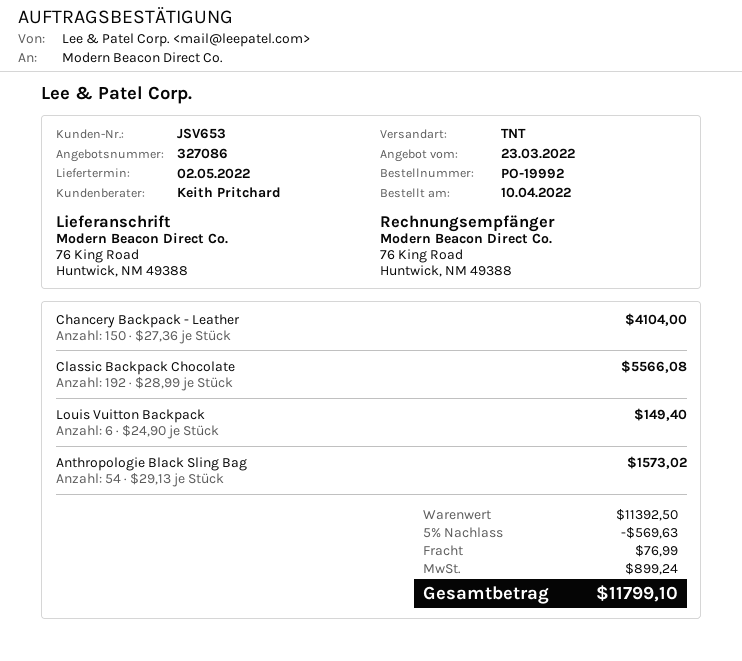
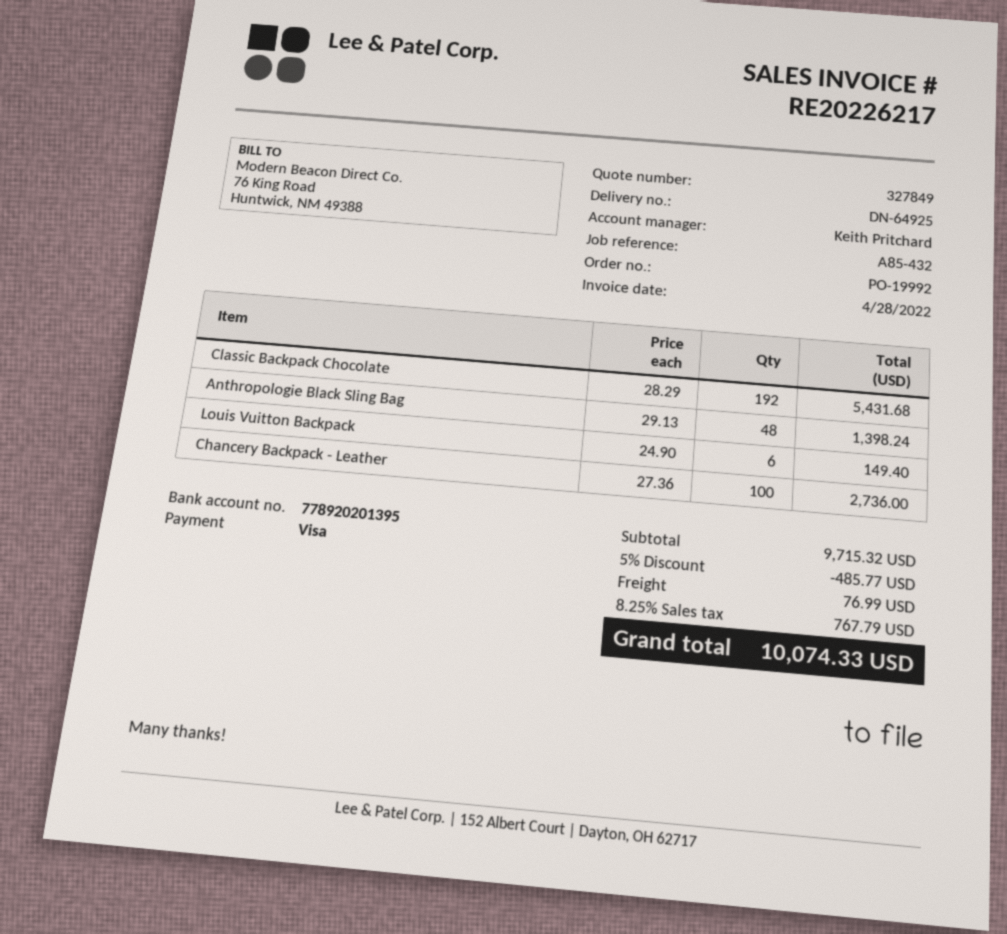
quote number: 327086 -> 327849
Chancery Backpack - Leather: 150 x 27.36 = 4104.00 -> 100 x 27.36 = 2736.00
Classic Backpack Chocolate: 192 x 28.99 = 5566.08 -> 192 x 28.29 = 5431.68
Anthropologie Black Sling Bag: 54 x 29.13 = 1573.02 -> 48 x 29.13 = 1398.24
subtotal: 11392.50 -> 9715.32
discount: 5% = 569.63 -> 5% = 485.77
tax: 899.24 -> 767.79
total: 11799.10 -> 10074.33

